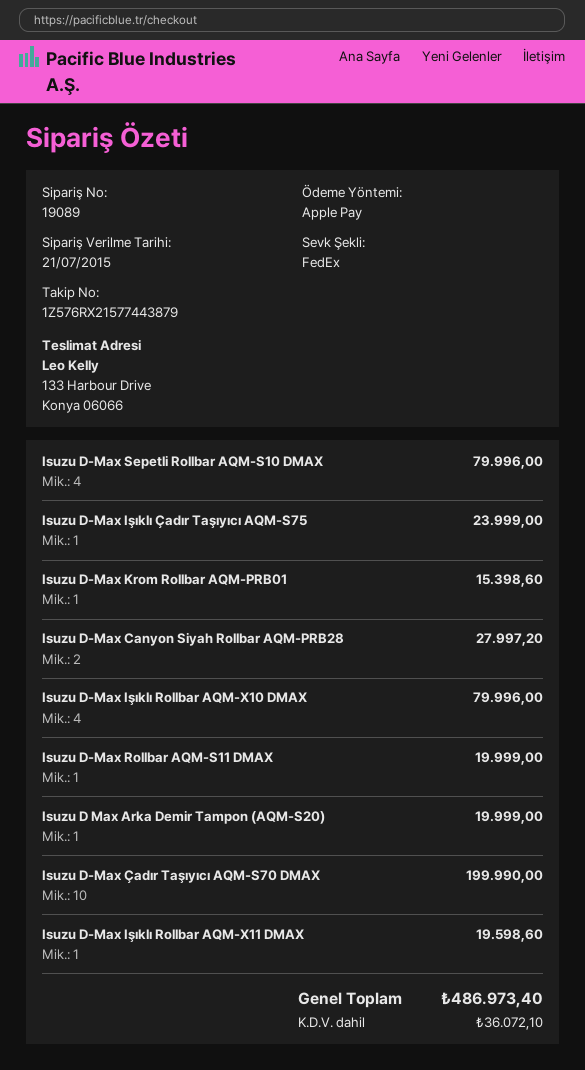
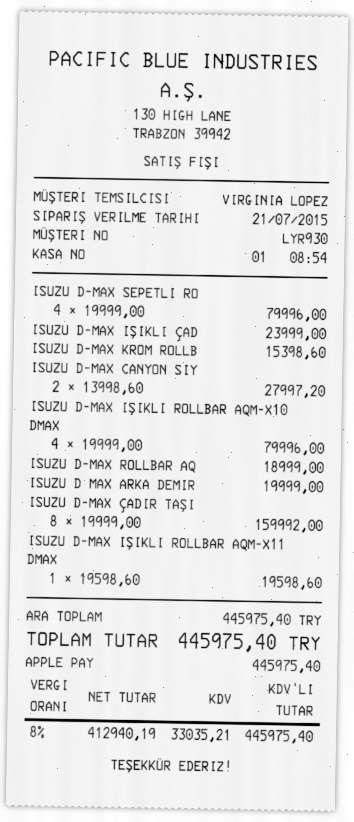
Isuzu D-Max Rollbar AQM-S11 DMAX: 1 for 19999.00 -> 1 for 18999.00
Isuzu D-Max Çadır Taşıyıcı AQM-S70 DMAX: 10 for 199990.00 -> 8 for 159992.00
tax: 36072.10 -> 33035.21
total: 486973.40 -> 445975.40

